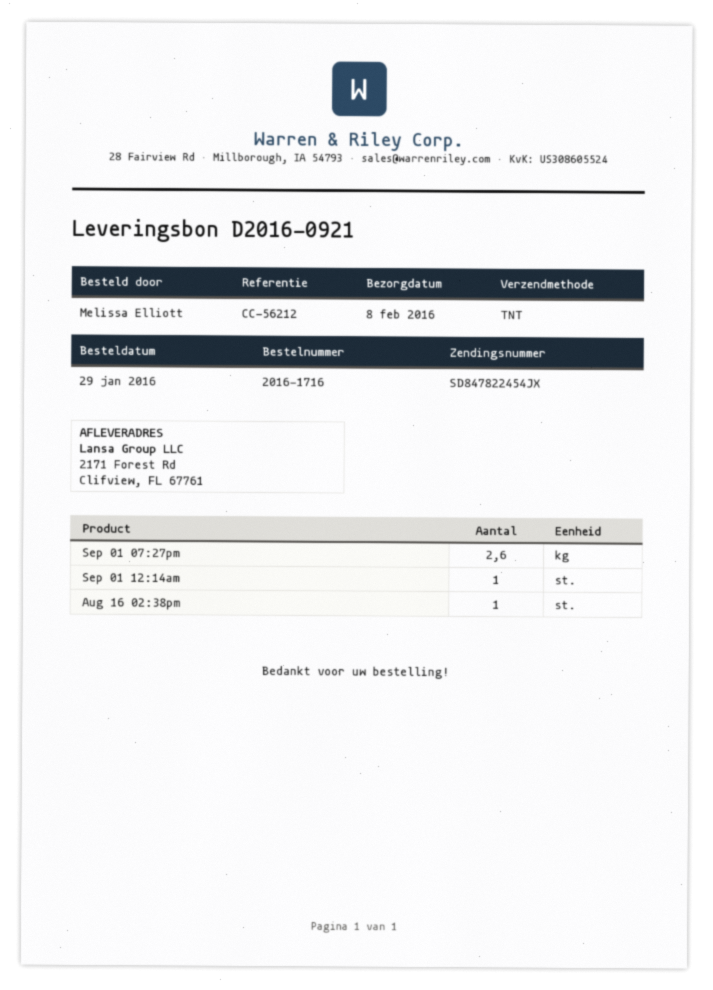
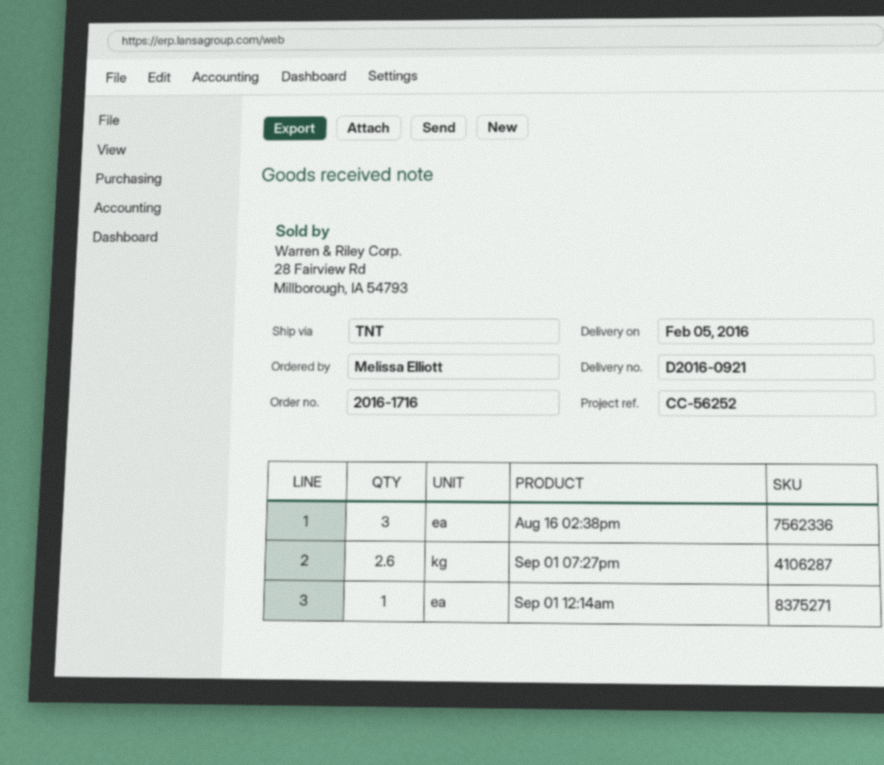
delivery date: 2016-02-08 -> 2016-02-05
reference: CC-56212 -> CC-56252
Aug 16 02:38pm: 1 -> 3

